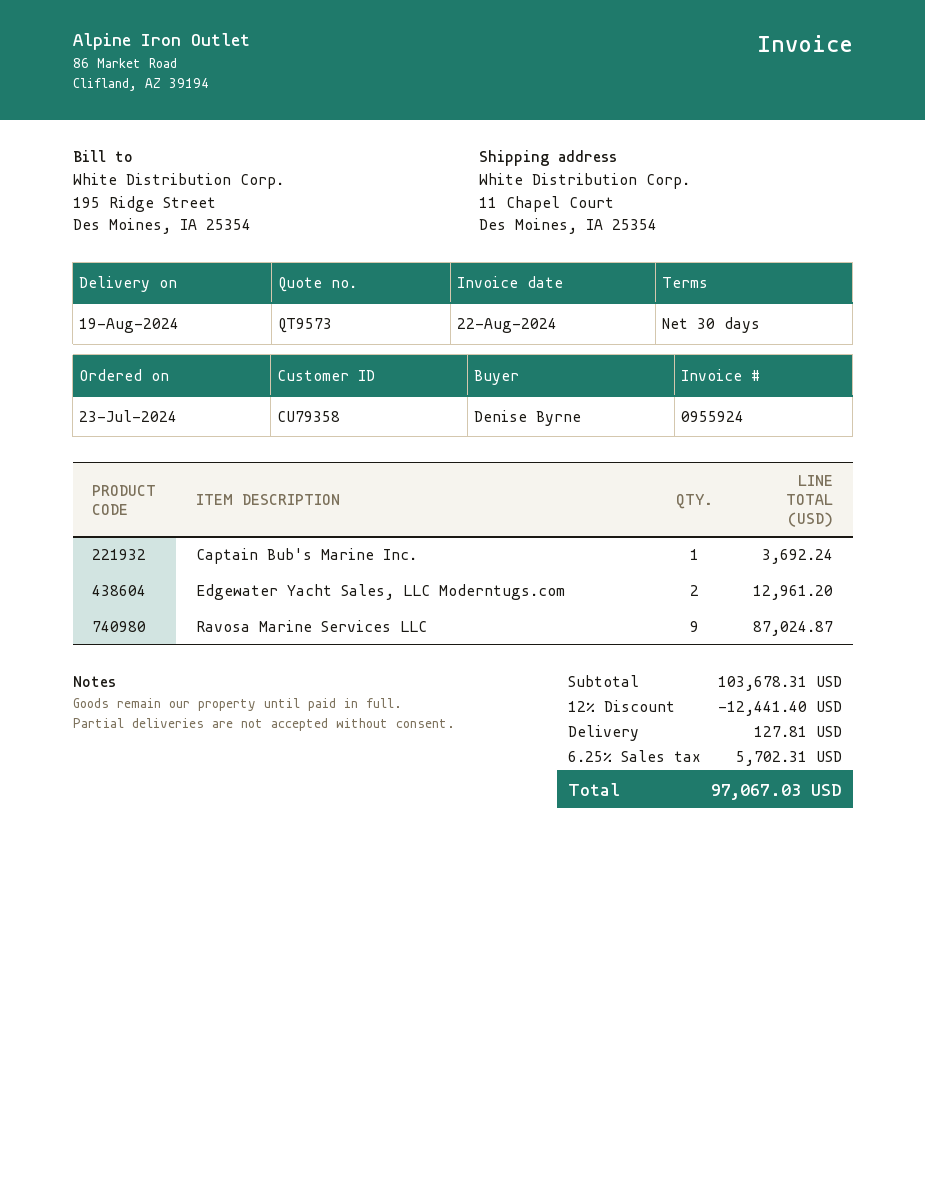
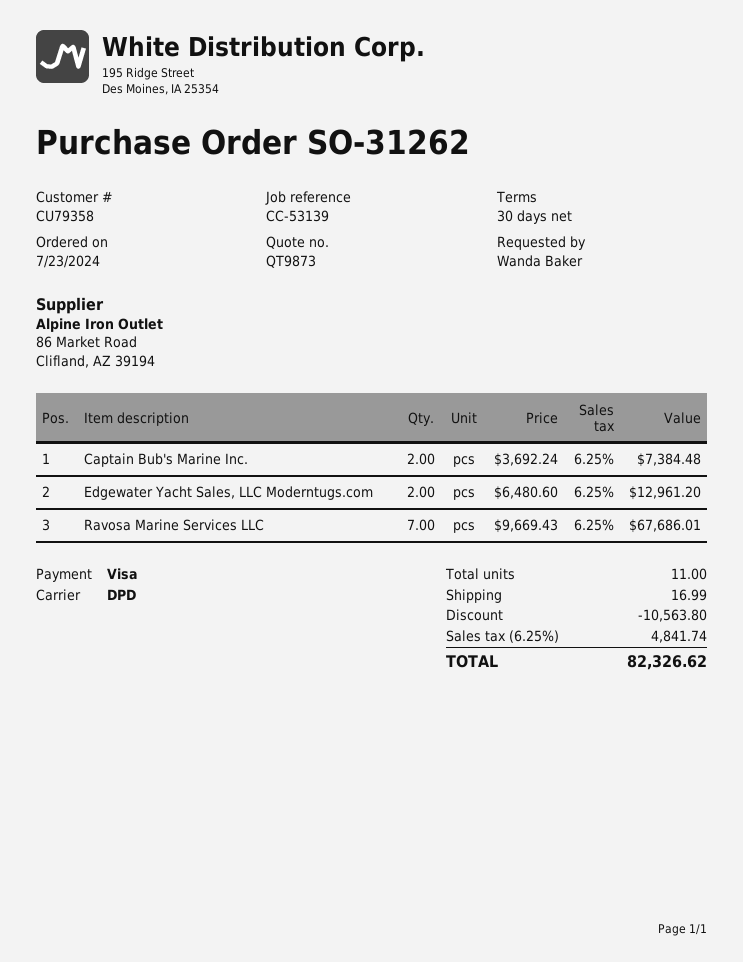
quote number: QT9573 -> QT9873
ordered by: Denise Byrne -> Wanda Baker
Captain Bub's Marine Inc.: 1 for 3692.24 -> 2 for 7384.48
Ravosa Marine Services LLC: 9 for 87024.87 -> 7 for 67686.01
discount: 12441.40 -> 10563.80
shipping: 127.81 -> 16.99
tax: 6.25% = 5702.31 -> 6.25% = 4841.74
total: 97067.03 -> 82326.62

